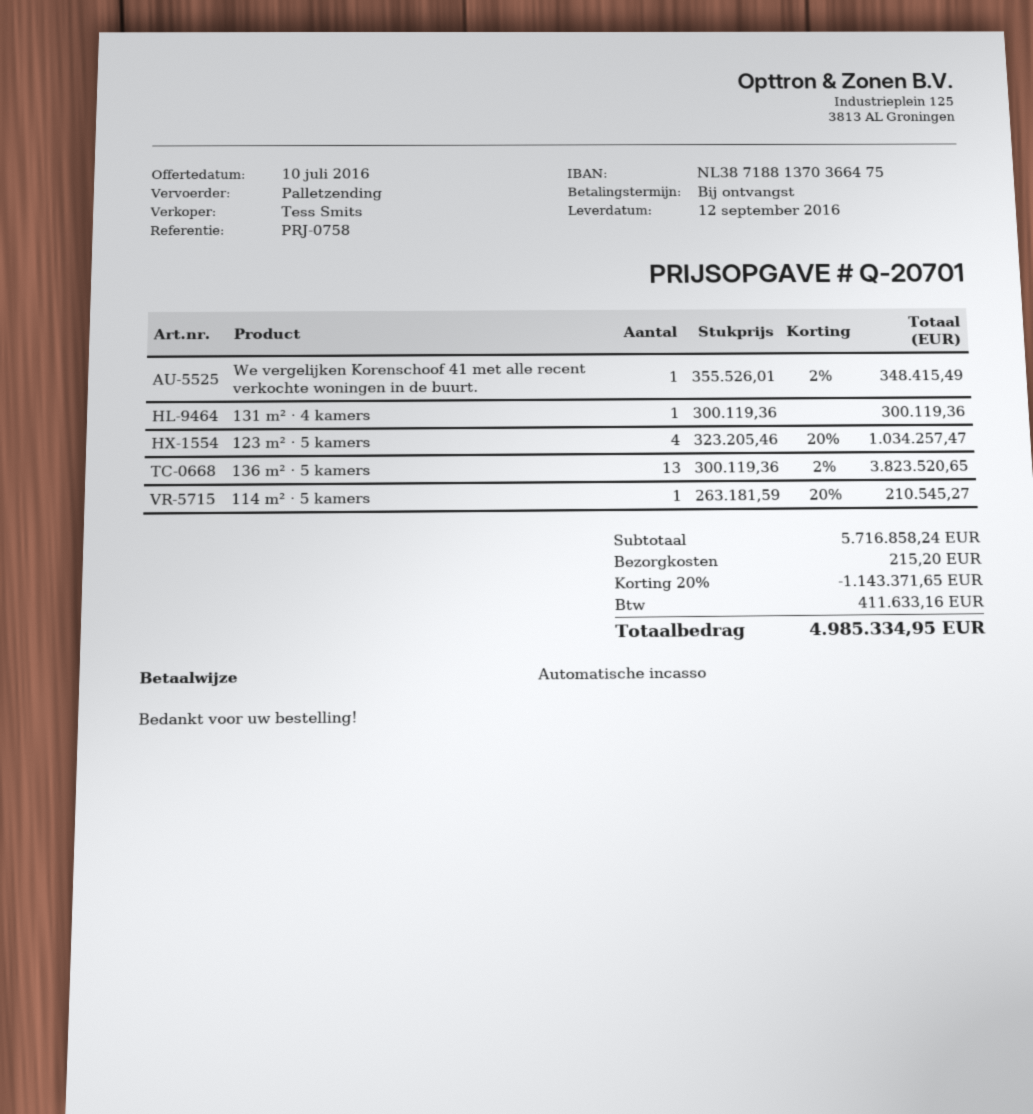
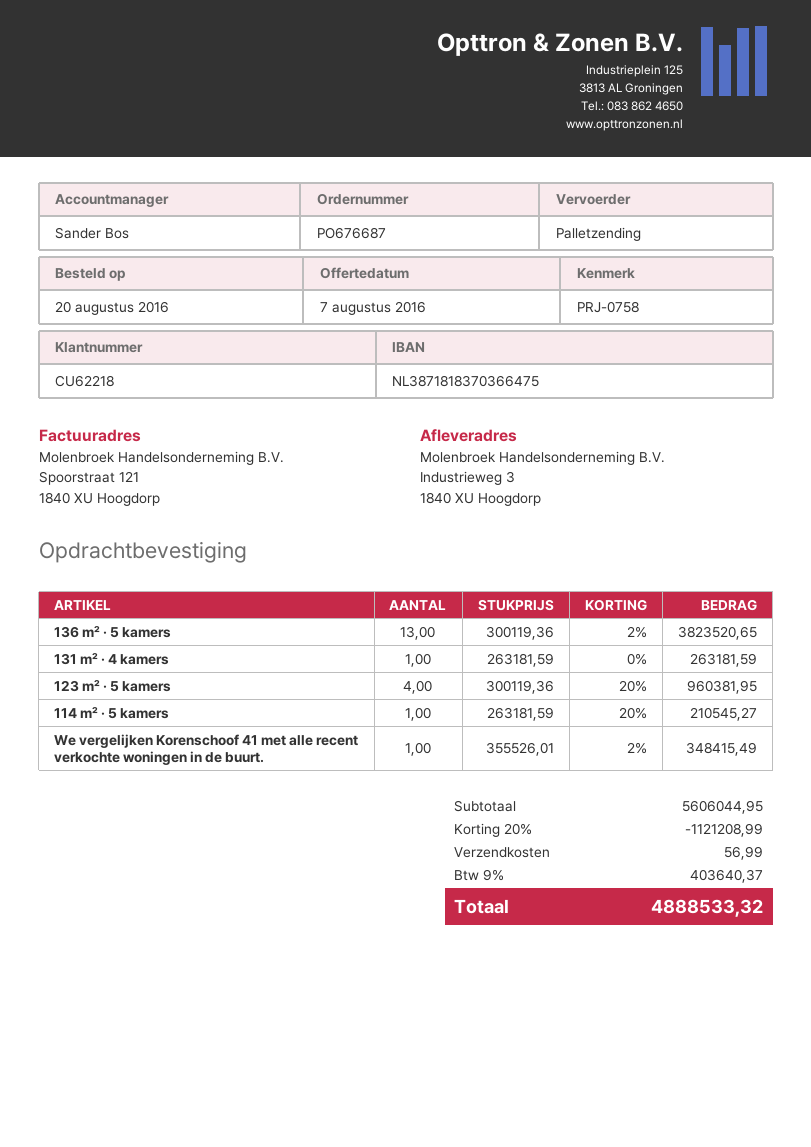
quote date: 2016-07-10 -> 2016-08-07
sales rep: Tess Smits -> Sander Bos
bank account: NL3871881370366475 -> NL3871818370366475
131 m² · 4 kamers: 1 x 300119.36 = 300119.36 -> 1 x 263181.59 = 263181.59
123 m² · 5 kamers: 4 x 323205.46 - 20% = 1034257.47 -> 4 x 300119.36 - 20% = 960381.95
subtotal: 5716858.24 -> 5606044.95
discount: 20% = 1143371.65 -> 20% = 1121208.99
shipping: 215.20 -> 56.99
tax: 411633.16 -> 403640.37
total: 4985334.95 -> 4888533.32

